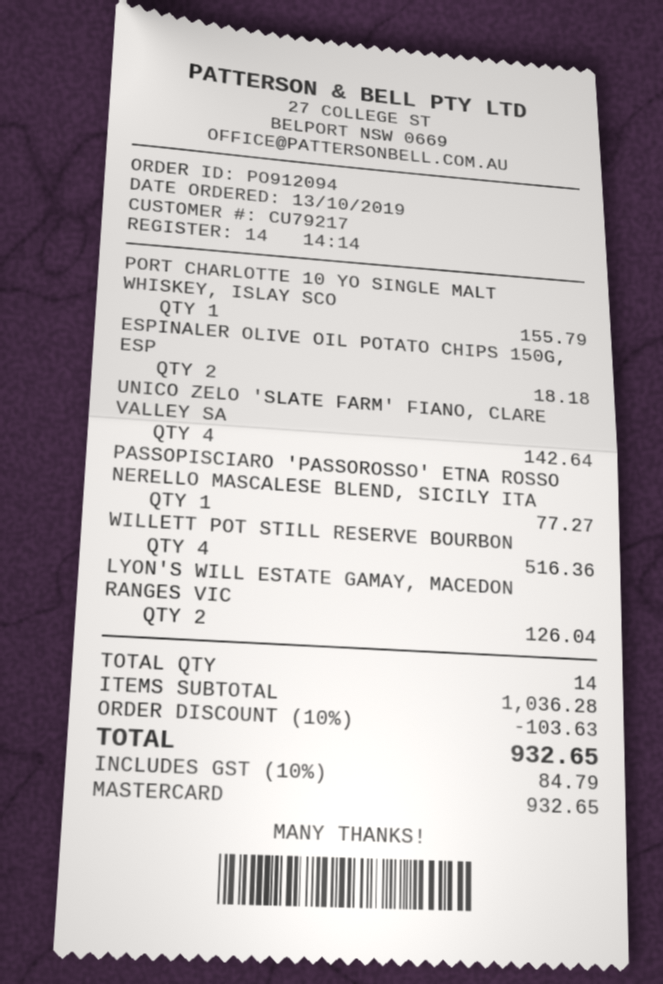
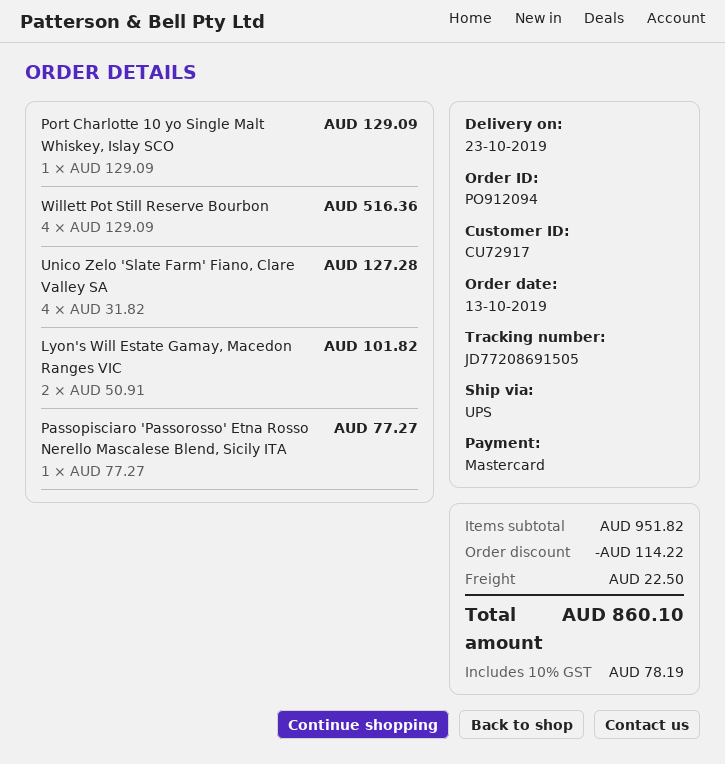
customer number: CU79217 -> CU72917
PORT CHARLOTTE 10 YO SINGLE MALT WHISKEY, ISLAY SCO: 1 for 155.79 -> 1 for 129.09
ESPINALER OLIVE OIL POTATO CHIPS 150G, ESP: 2 for 18.18 -> none
UNICO ZELO 'SLATE FARM' FIANO, CLARE VALLEY SA: 4 for 142.64 -> 4 for 127.28
LYON'S WILL ESTATE GAMAY, MACEDON RANGES VIC: 2 for 126.04 -> 2 for 101.82
subtotal: 1036.28 -> 951.82
discount: 103.63 -> 114.22
shipping: none -> 22.50
tax: 10% = 84.79 -> 10% = 78.19
total: 932.65 -> 860.10

